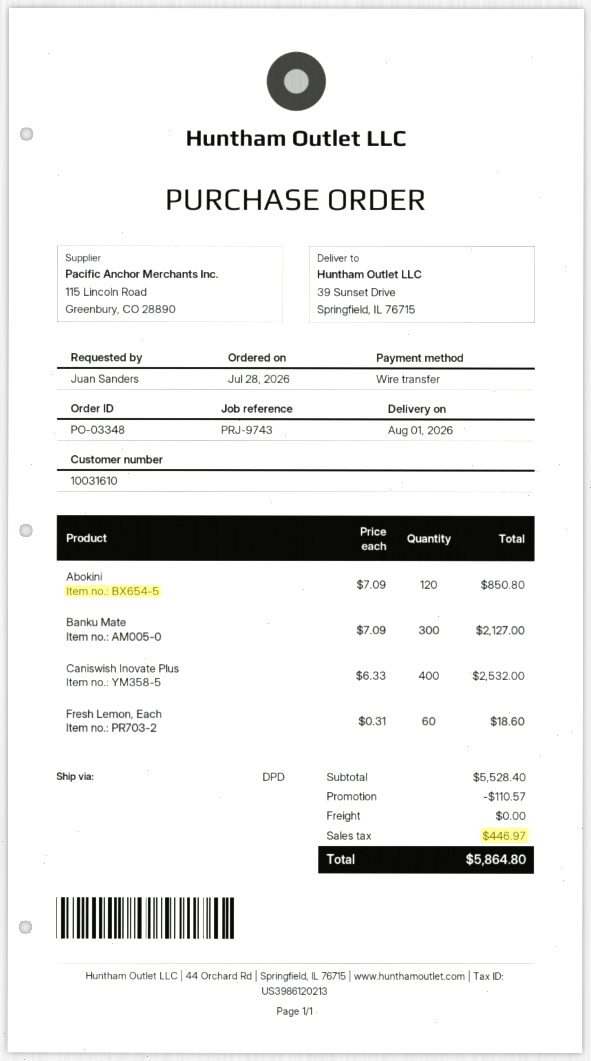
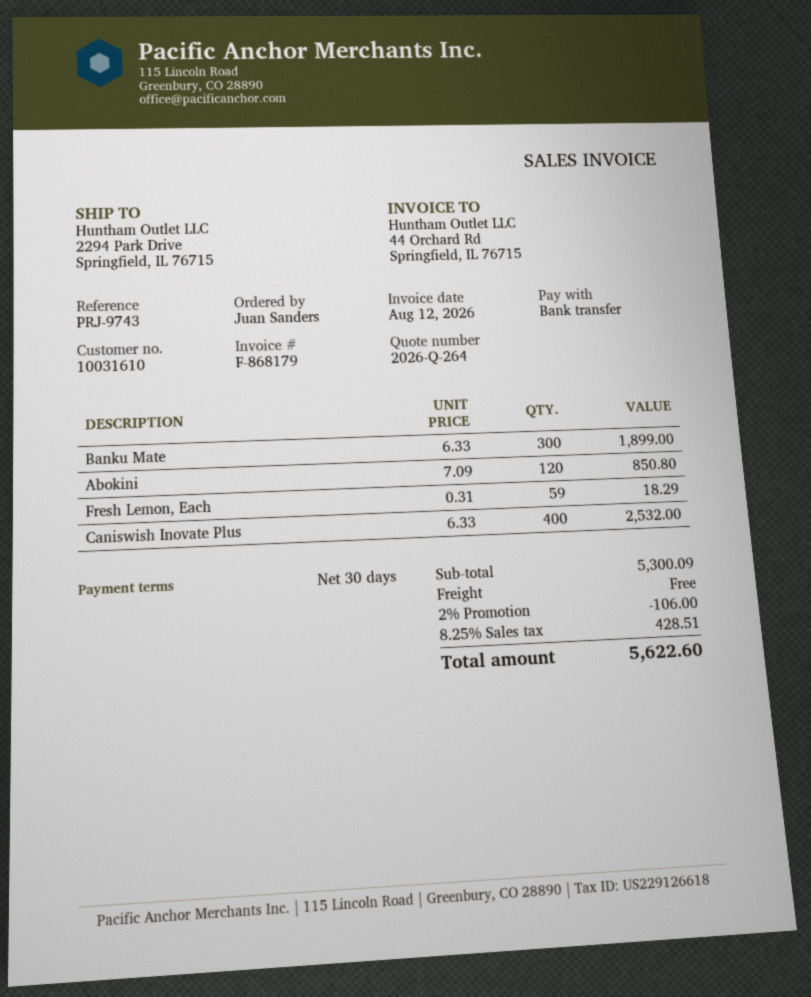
ship to: 39 Sunset Drive, Springfield, IL 76715 -> 2294 Park Drive, Springfield, IL 76715
Banku Mate: 300 x 7.09 = 2127.00 -> 300 x 6.33 = 1899.00
Fresh Lemon, Each: 60 x 0.31 = 18.60 -> 59 x 0.31 = 18.29
subtotal: 5528.40 -> 5300.09
discount: 110.57 -> 106.00
tax: 446.97 -> 428.51
total: 5864.80 -> 5622.60

